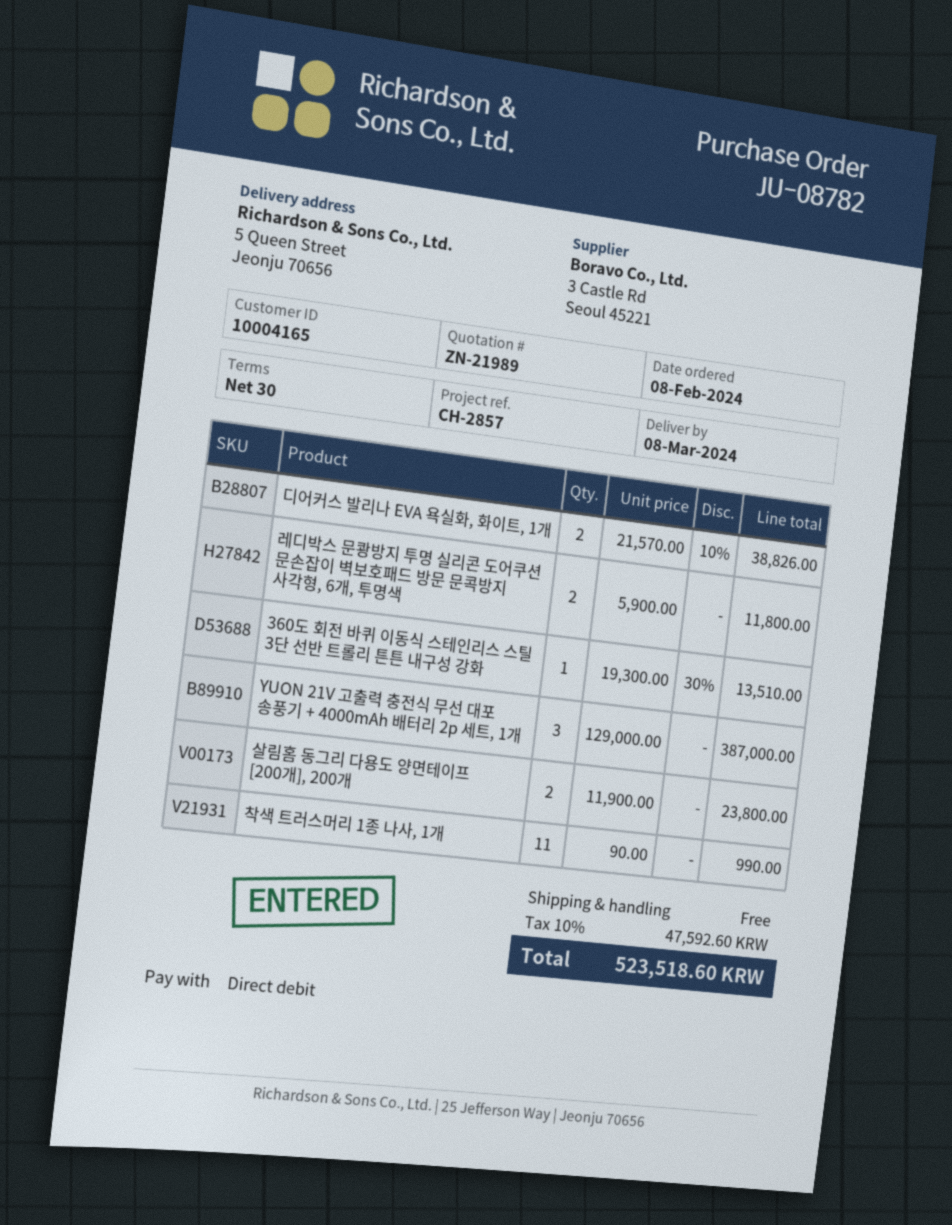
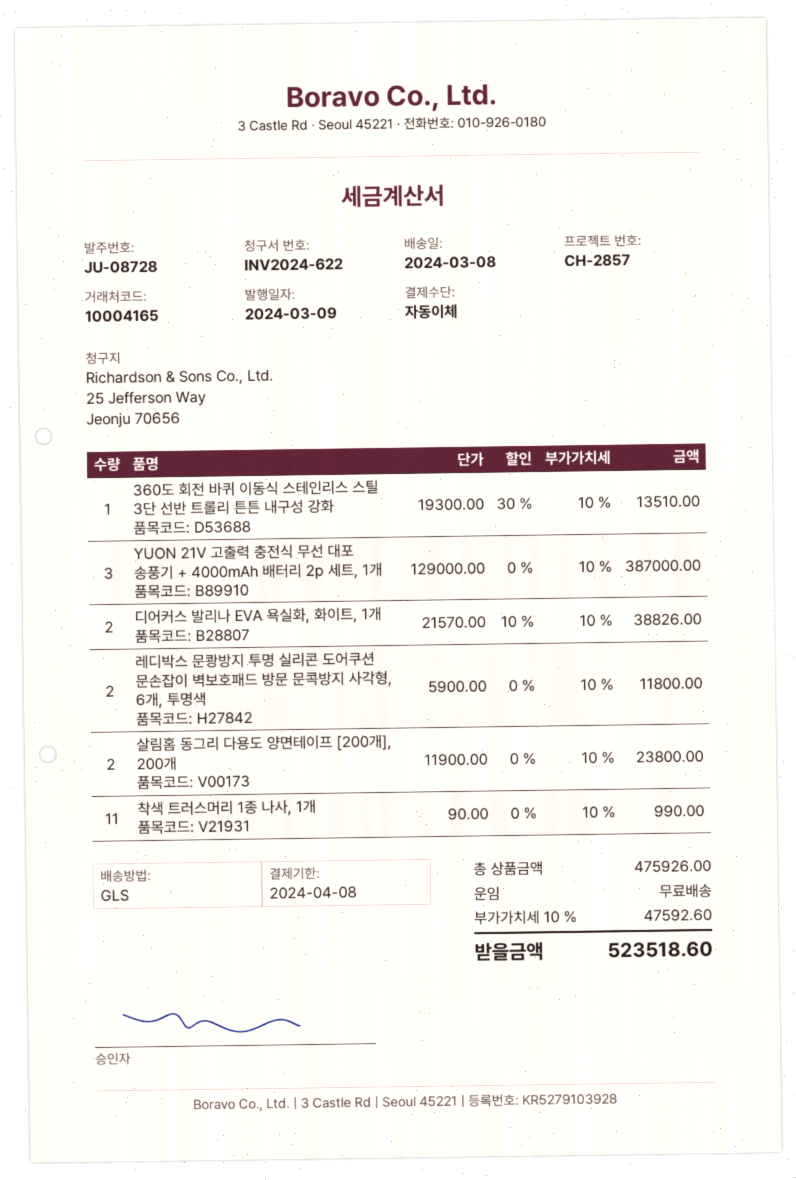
order number: JU-08782 -> JU-08728

